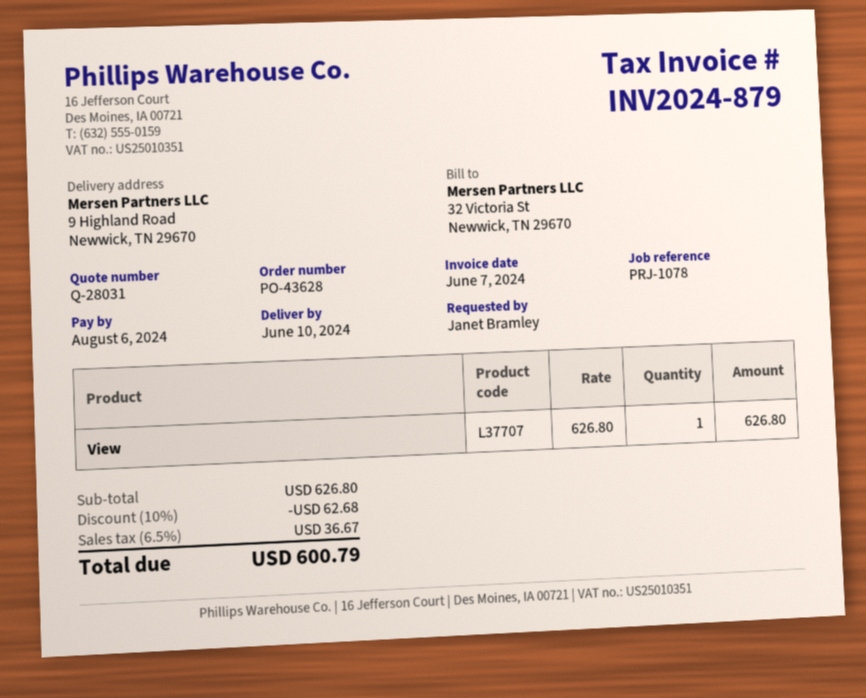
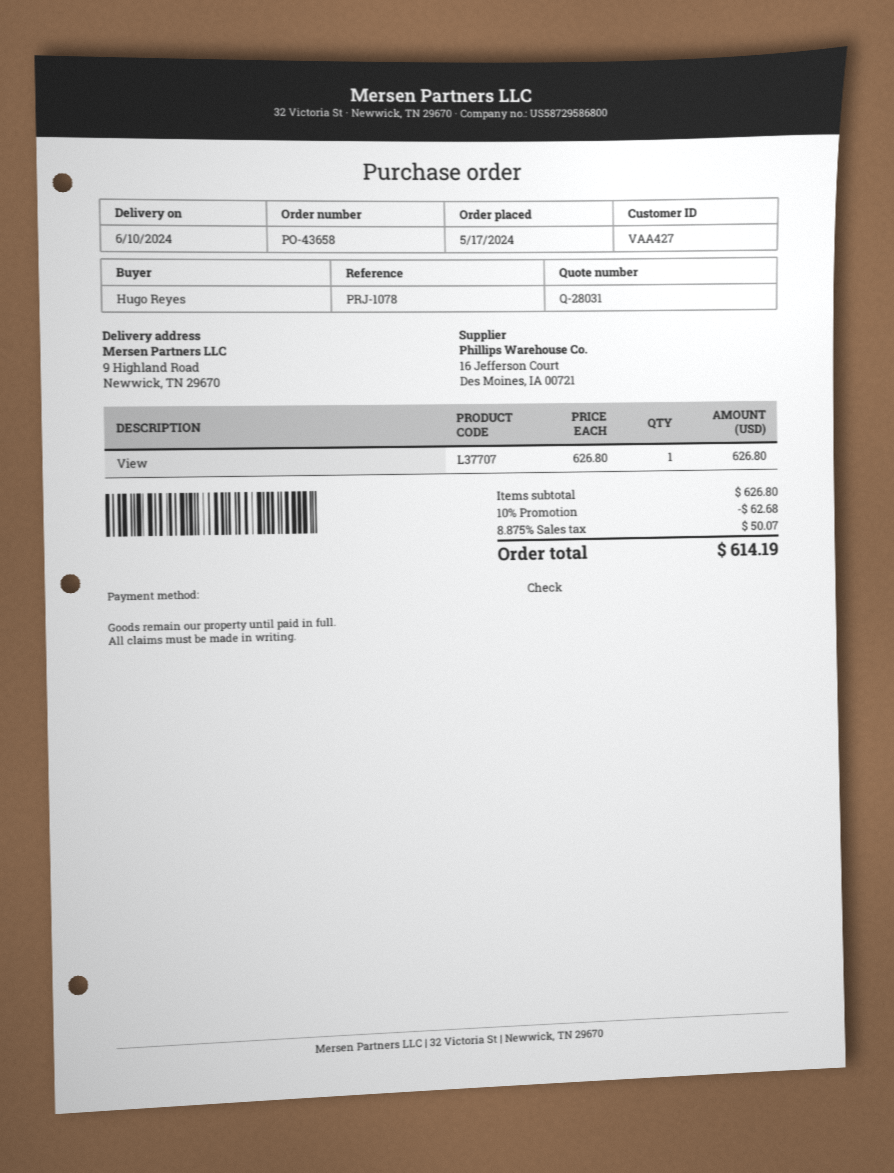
order number: PO-43628 -> PO-43658
ordered by: Janet Bramley -> Hugo Reyes
tax: 6.5% = 36.67 -> 8.875% = 50.07
total: 600.79 -> 614.19

